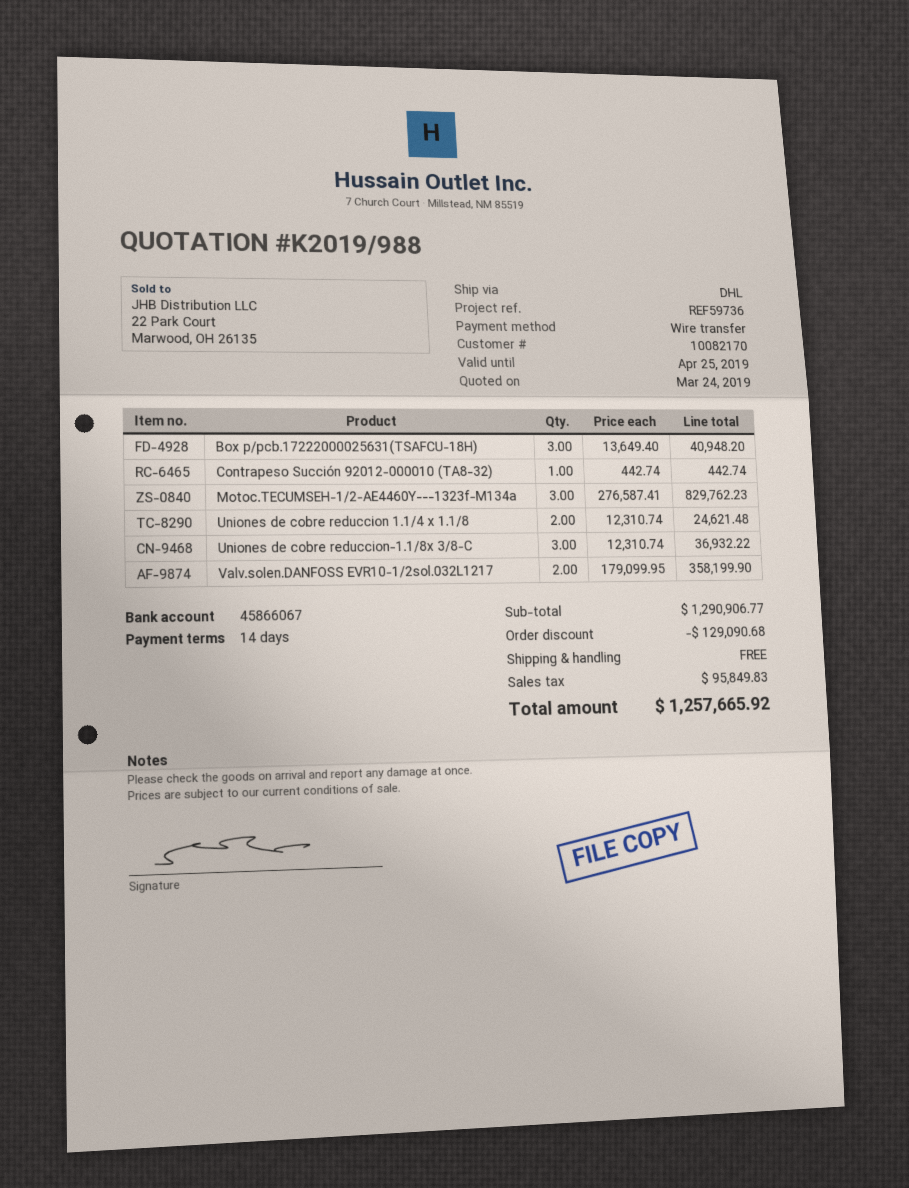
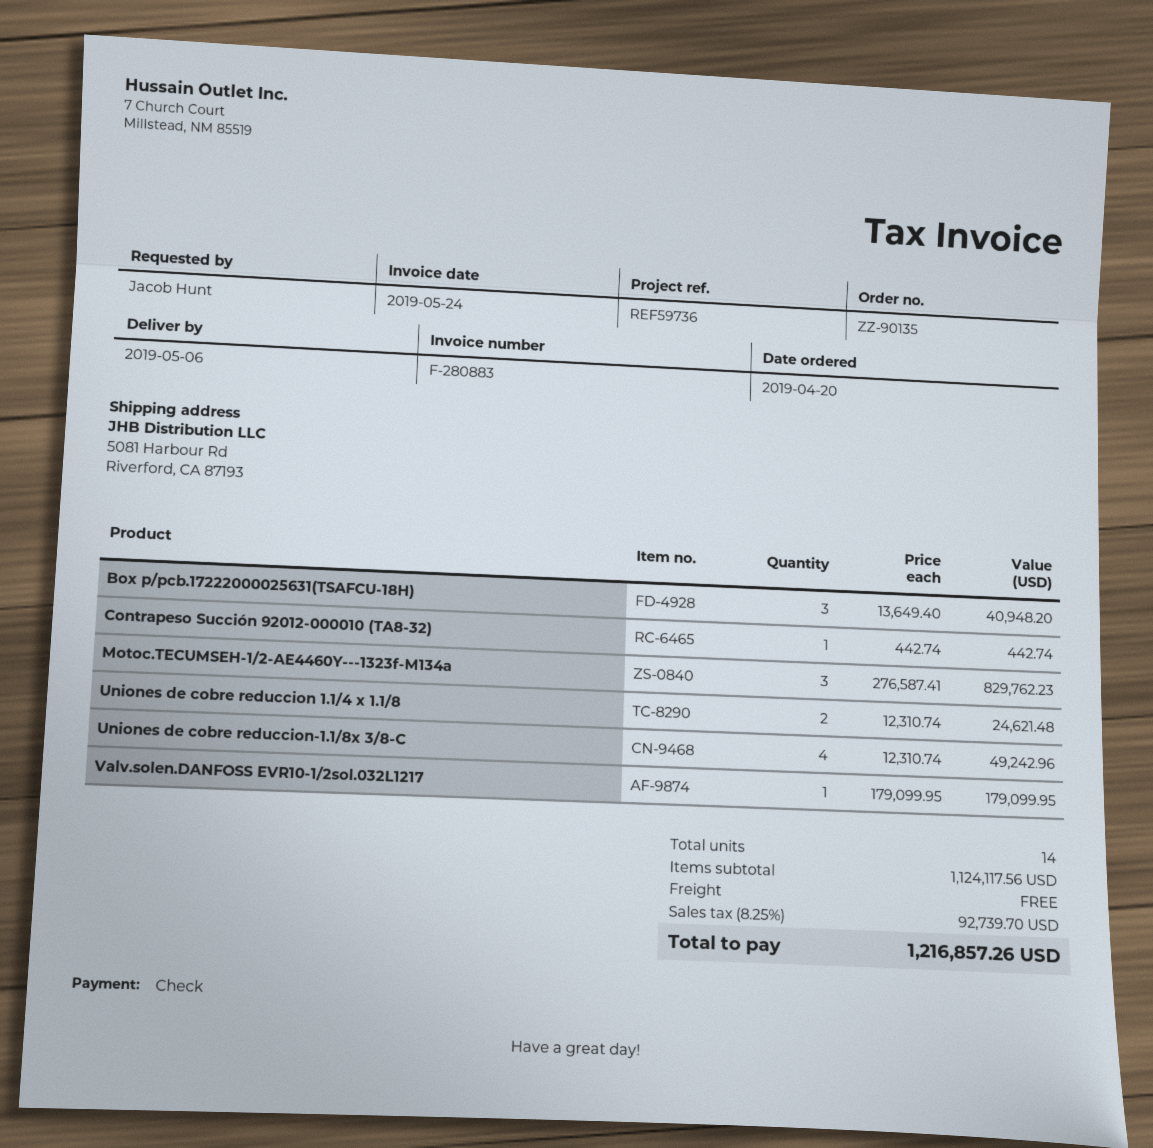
payment method: bank transfer -> cheque
Uniones de cobre reduccion-1.1/8x 3/8-C: 3 x 12310.74 = 36932.22 -> 4 x 12310.74 = 49242.96
Valv.solen.DANFOSS EVR10-1/2sol.032L1217: 2 x 179099.95 = 358199.90 -> 1 x 179099.95 = 179099.95
subtotal: 1290906.77 -> 1124117.56
discount: 129090.68 -> none
tax: 95849.83 -> 92739.70
total: 1257665.92 -> 1216857.26

